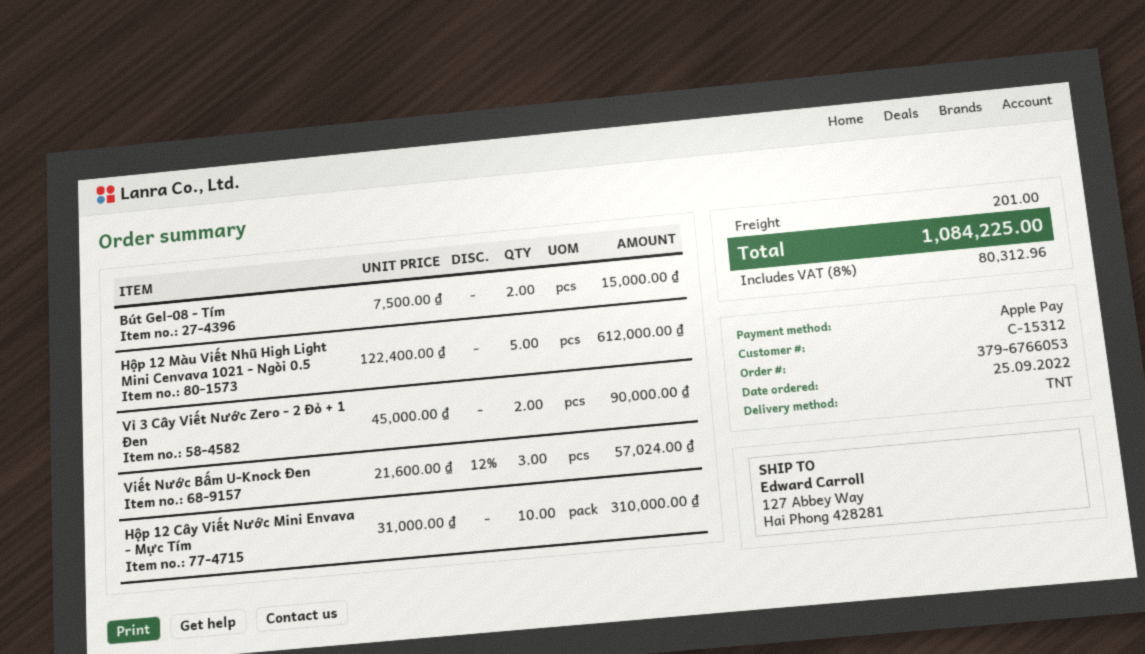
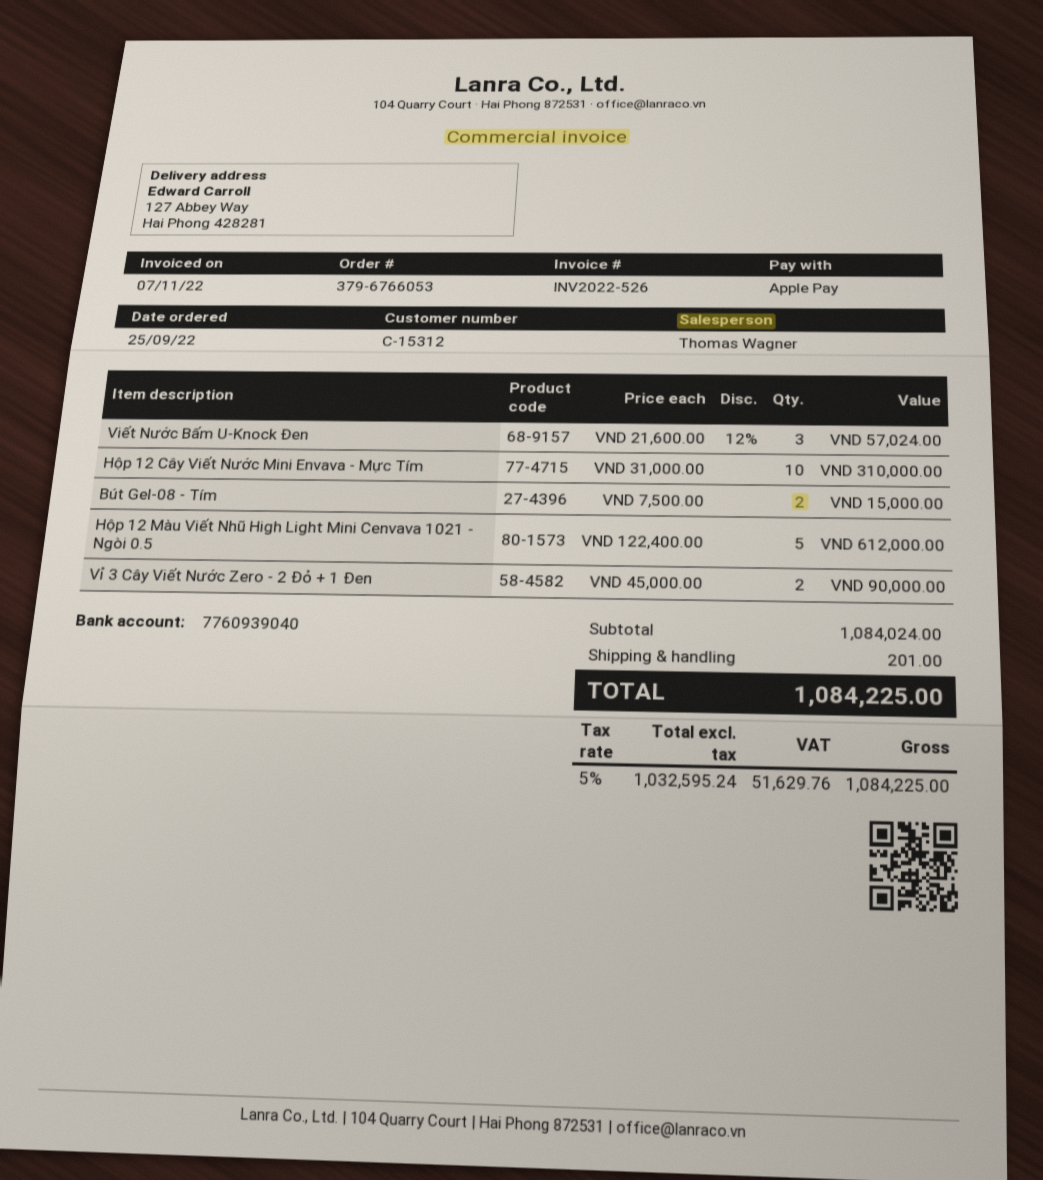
tax: 8% = 80312.96 -> 5% = 51629.76

